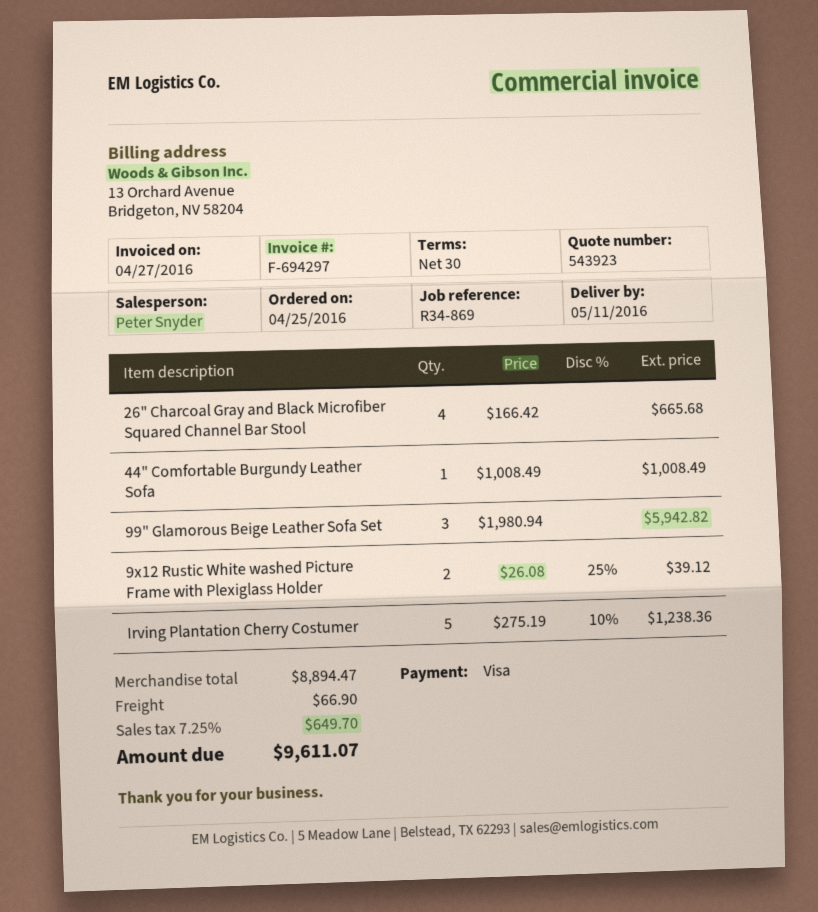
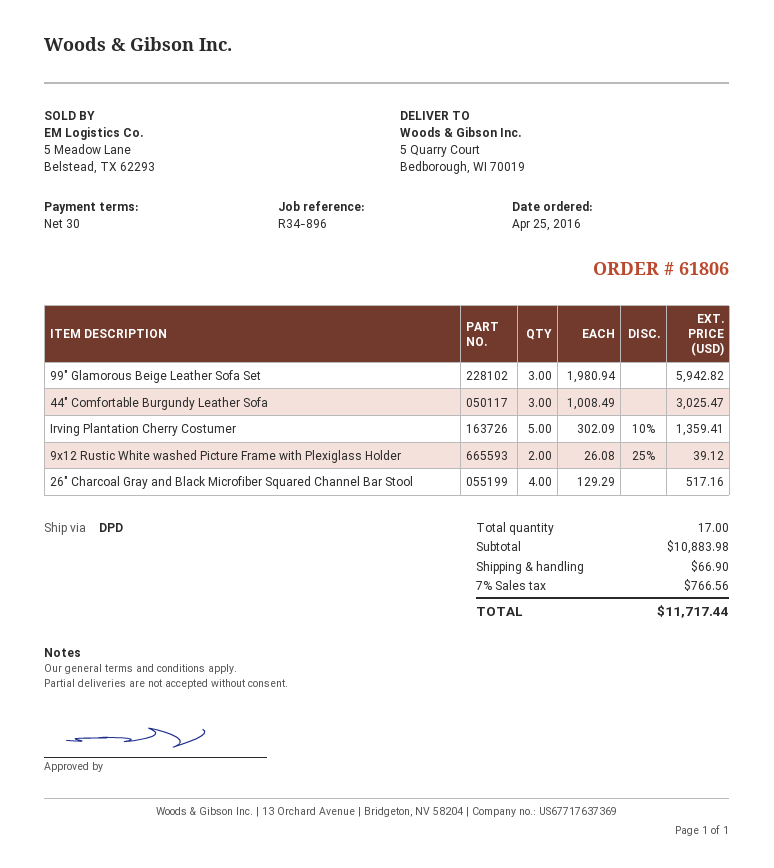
reference: R34-869 -> R34-896
26" Charcoal Gray and Black Microfiber Squared Channel Bar Stool: 4 x 166.42 = 665.68 -> 4 x 129.29 = 517.16
44" Comfortable Burgundy Leather Sofa: 1 x 1008.49 = 1008.49 -> 3 x 1008.49 = 3025.47
Irving Plantation Cherry Costumer: 5 x 275.19 - 10% = 1238.36 -> 5 x 302.09 - 10% = 1359.41
subtotal: 8894.47 -> 10883.98
tax: 7.25% = 649.70 -> 7% = 766.56
total: 9611.07 -> 11717.44

